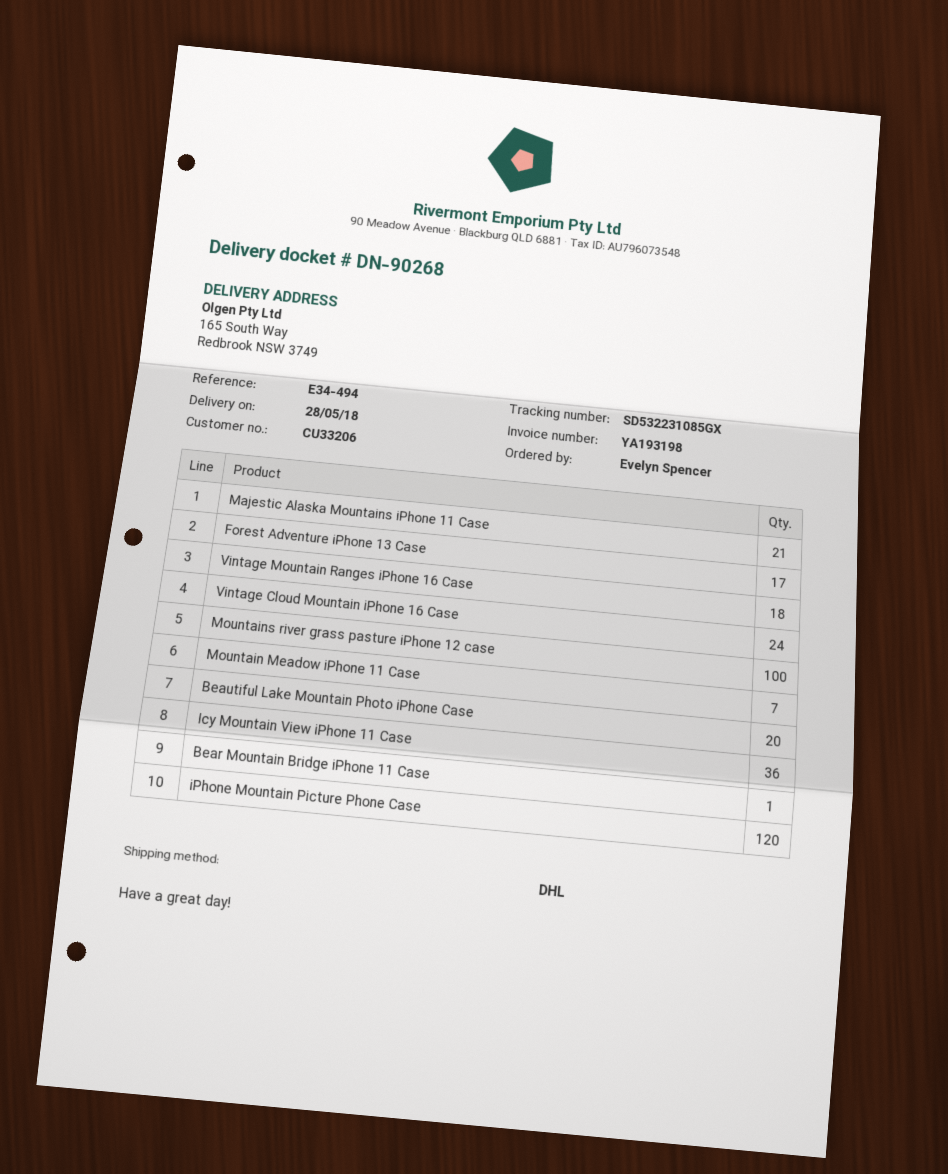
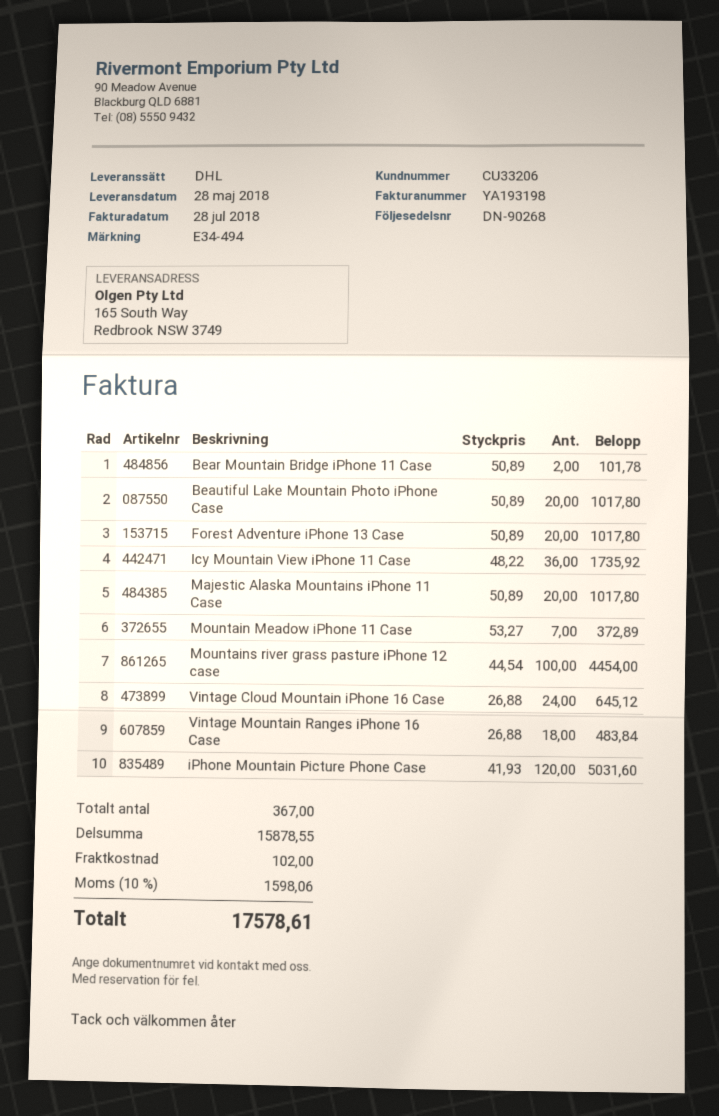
Majestic Alaska Mountains iPhone 11 Case: 21 -> 20
Forest Adventure iPhone 13 Case: 17 -> 20
Bear Mountain Bridge iPhone 11 Case: 1 -> 2

